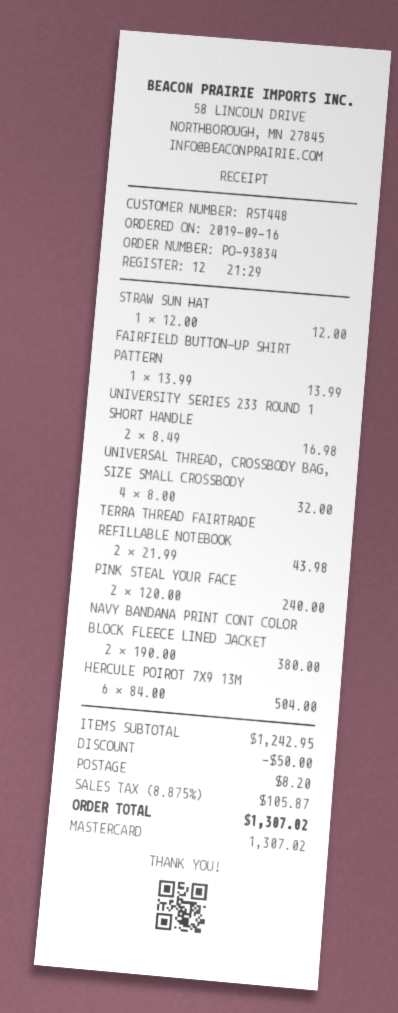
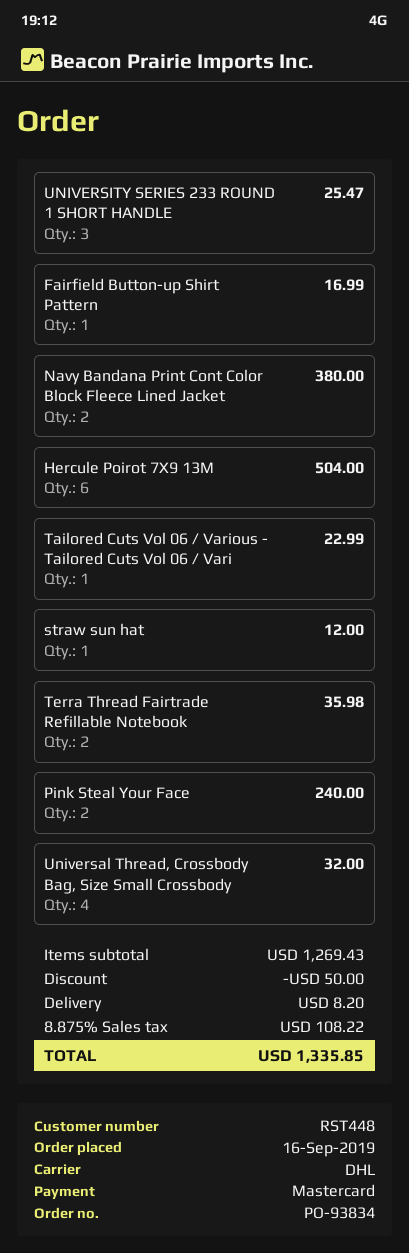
FAIRFIELD BUTTON-UP SHIRT PATTERN: 1 for 13.99 -> 1 for 16.99
UNIVERSITY SERIES 233 ROUND 1 SHORT HANDLE: 2 for 16.98 -> 3 for 25.47
TERRA THREAD FAIRTRADE REFILLABLE NOTEBOOK: 2 for 43.98 -> 2 for 35.98
Tailored Cuts Vol 06 / Various - Tailored Cuts Vol 06 / Vari: none -> 1 for 22.99
subtotal: 1242.95 -> 1269.43
tax: 8.875% = 105.87 -> 8.875% = 108.22
total: 1307.02 -> 1335.85

